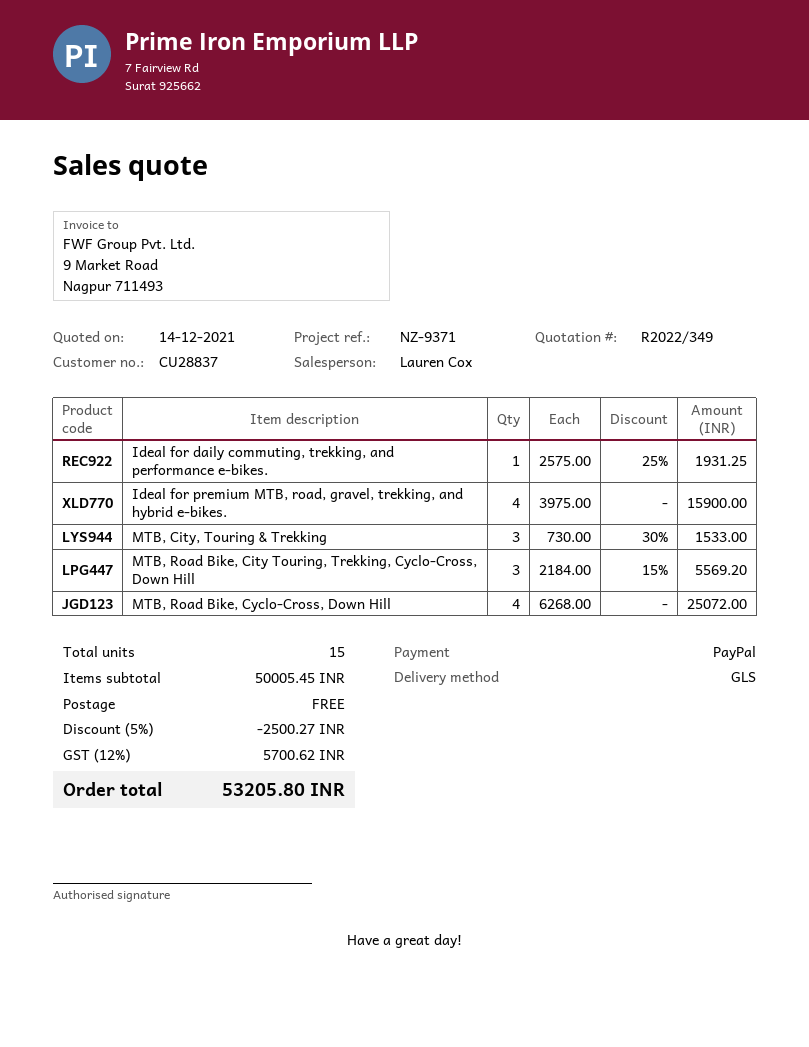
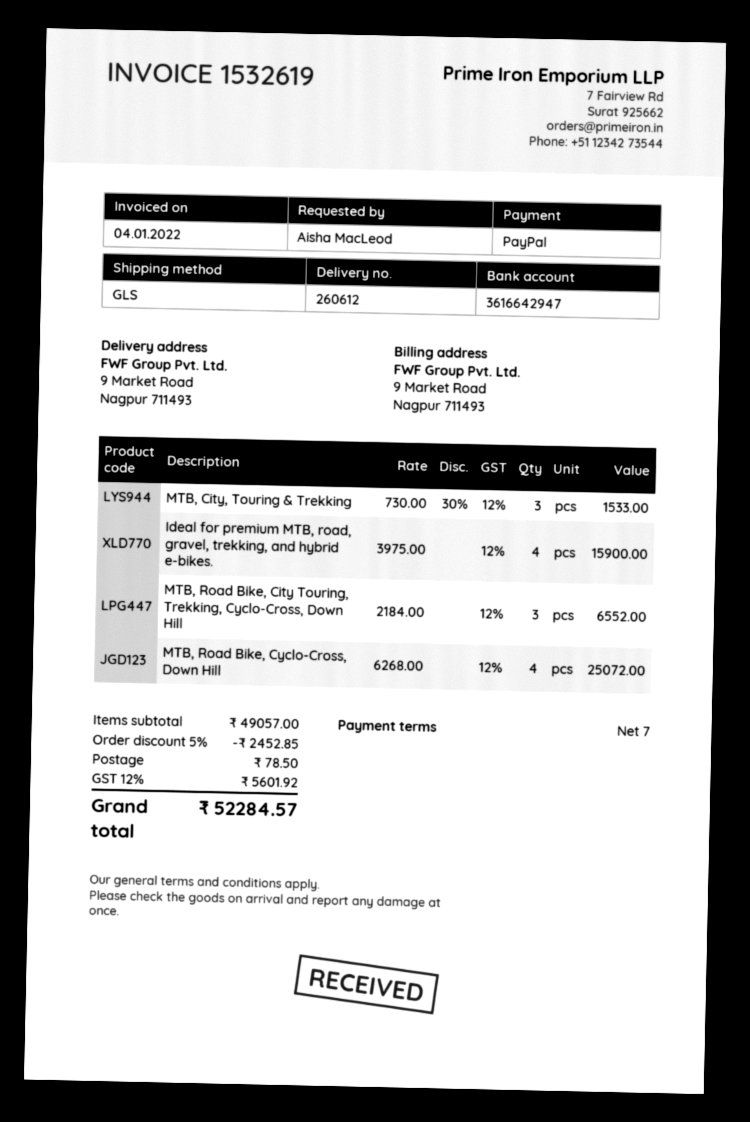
Ideal for daily commuting, trekking, and performance e-bikes.: 1 x 2575.00 - 25% = 1931.25 -> none
MTB, Road Bike, City Touring, Trekking, Cyclo-Cross, Down Hill: 3 x 2184.00 - 15% = 5569.20 -> 3 x 2184.00 = 6552.00
subtotal: 50005.45 -> 49057.00
discount: 5% = 2500.27 -> 5% = 2452.85
shipping: 0.00 -> 78.50
tax: 12% = 5700.62 -> 12% = 5601.92
total: 53205.80 -> 52284.57

